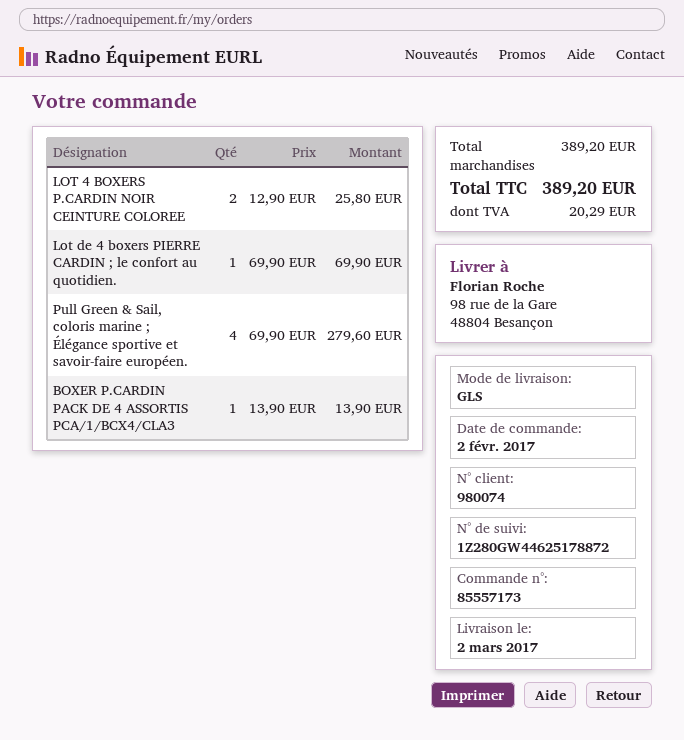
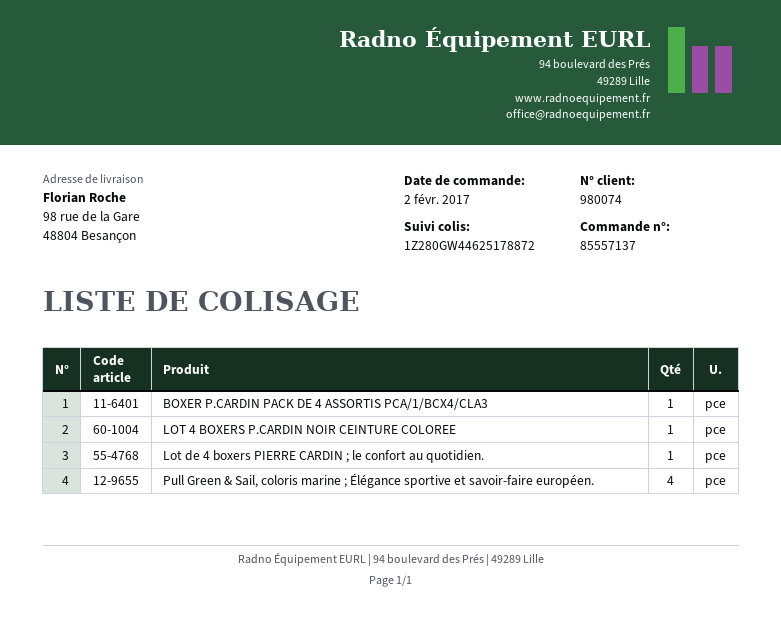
order number: 85557173 -> 85557137
LOT 4 BOXERS P.CARDIN NOIR CEINTURE COLOREE: 2 -> 1

